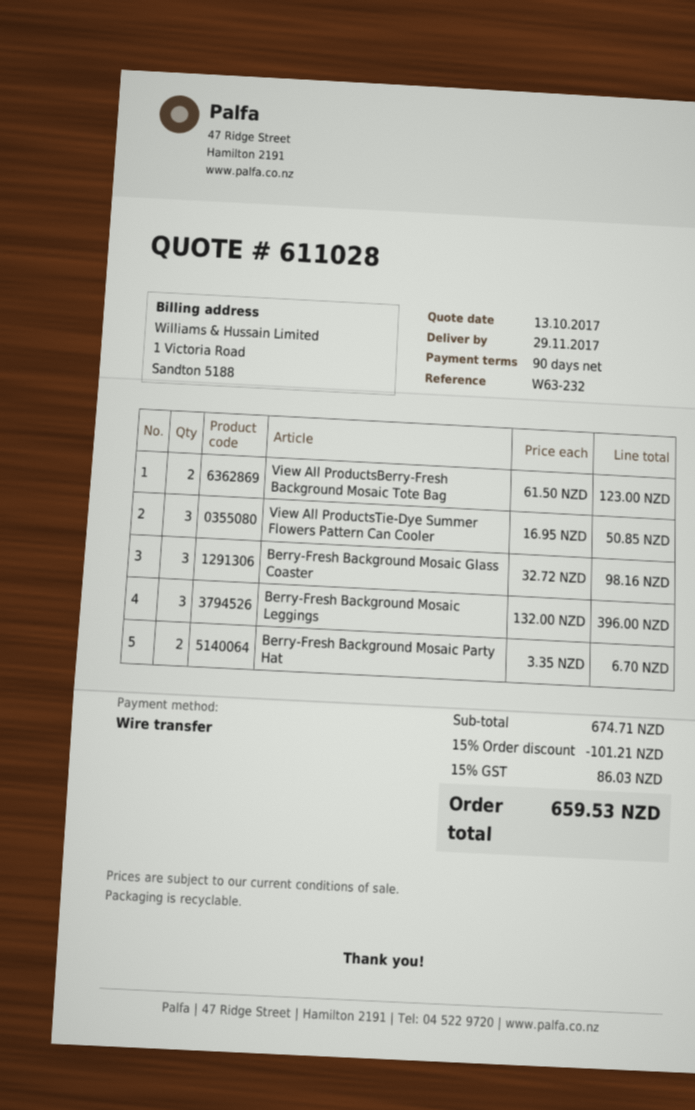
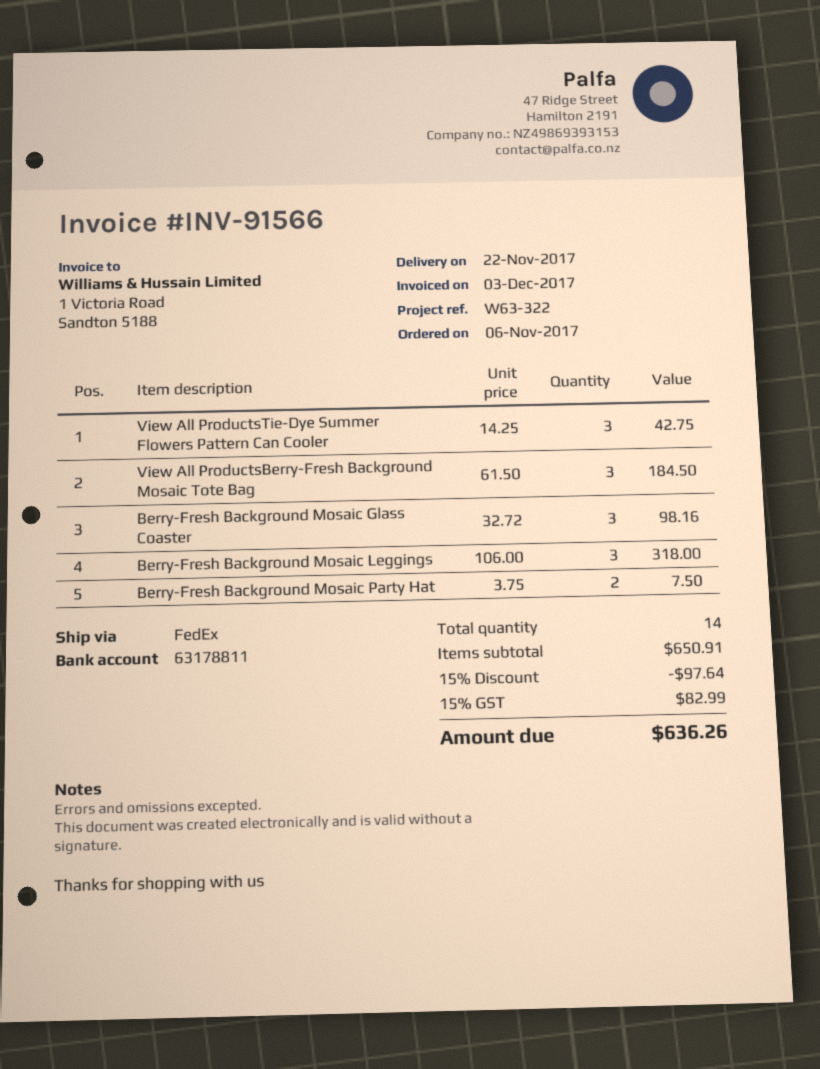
delivery date: 2017-11-29 -> 2017-11-22
reference: W63-232 -> W63-322
View All ProductsBerry-Fresh Background Mosaic Tote Bag: 2 x 61.50 = 123.00 -> 3 x 61.50 = 184.50
View All ProductsTie-Dye Summer Flowers Pattern Can Cooler: 3 x 16.95 = 50.85 -> 3 x 14.25 = 42.75
Berry-Fresh Background Mosaic Leggings: 3 x 132.00 = 396.00 -> 3 x 106.00 = 318.00
Berry-Fresh Background Mosaic Party Hat: 2 x 3.35 = 6.70 -> 2 x 3.75 = 7.50
subtotal: 674.71 -> 650.91
discount: 15% = 101.21 -> 15% = 97.64
tax: 15% = 86.03 -> 15% = 82.99
total: 659.53 -> 636.26

